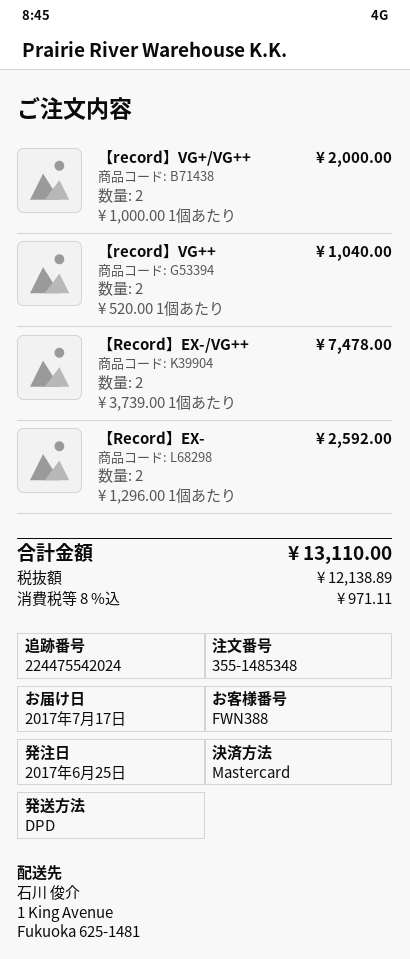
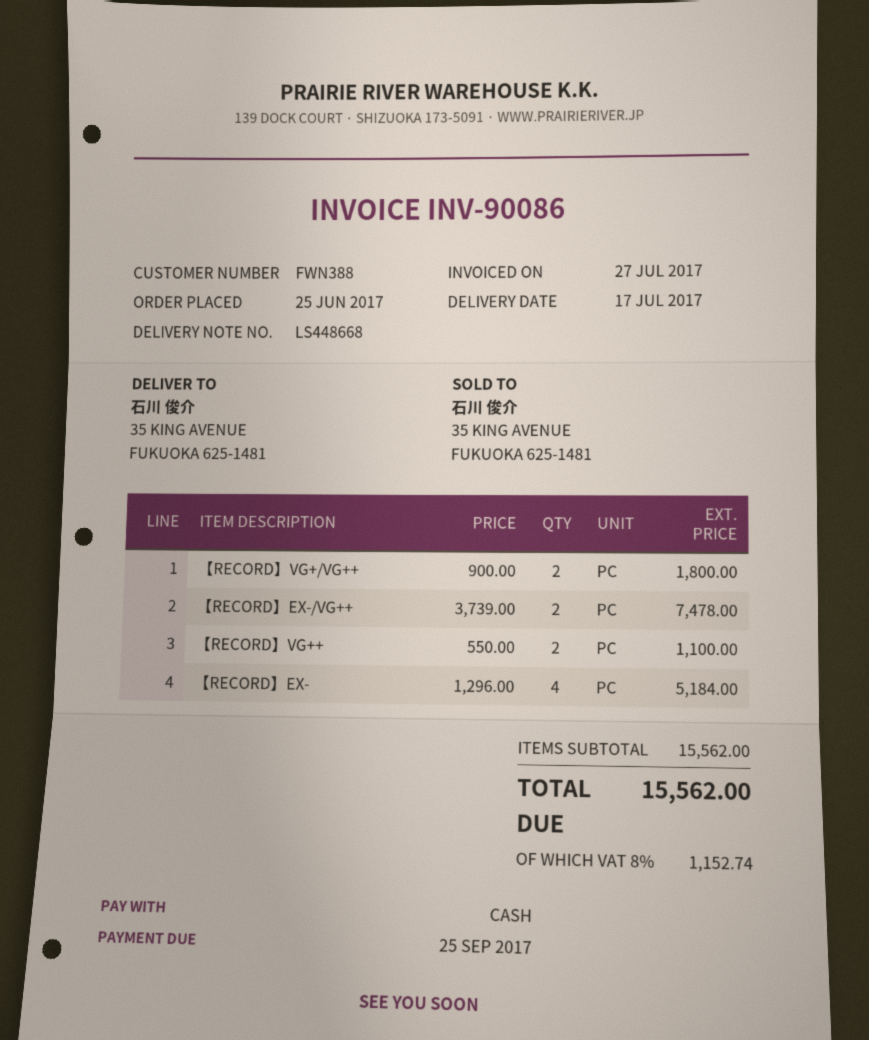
payment method: Mastercard -> cash
ship to: 1 King Avenue, Fukuoka 625-1481 -> 35 KING AVENUE, FUKUOKA 625-1481
【record】VG+/VG++: 2 x 1000.00 = 2000.00 -> 2 x 900.00 = 1800.00
【record】VG++: 2 x 520.00 = 1040.00 -> 2 x 550.00 = 1100.00
【Record】EX-: 2 x 1296.00 = 2592.00 -> 4 x 1296.00 = 5184.00
tax: 8% = 971.11 -> 8% = 1152.74
total: 13110.00 -> 15562.00

